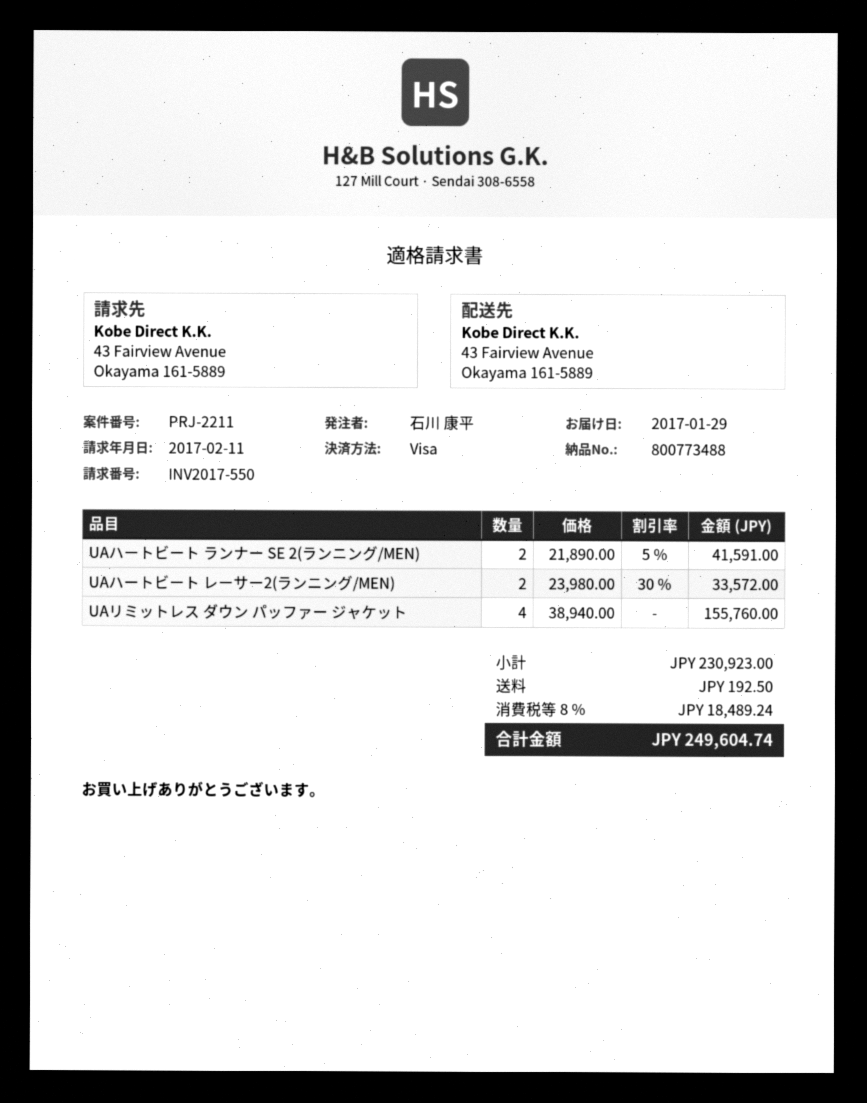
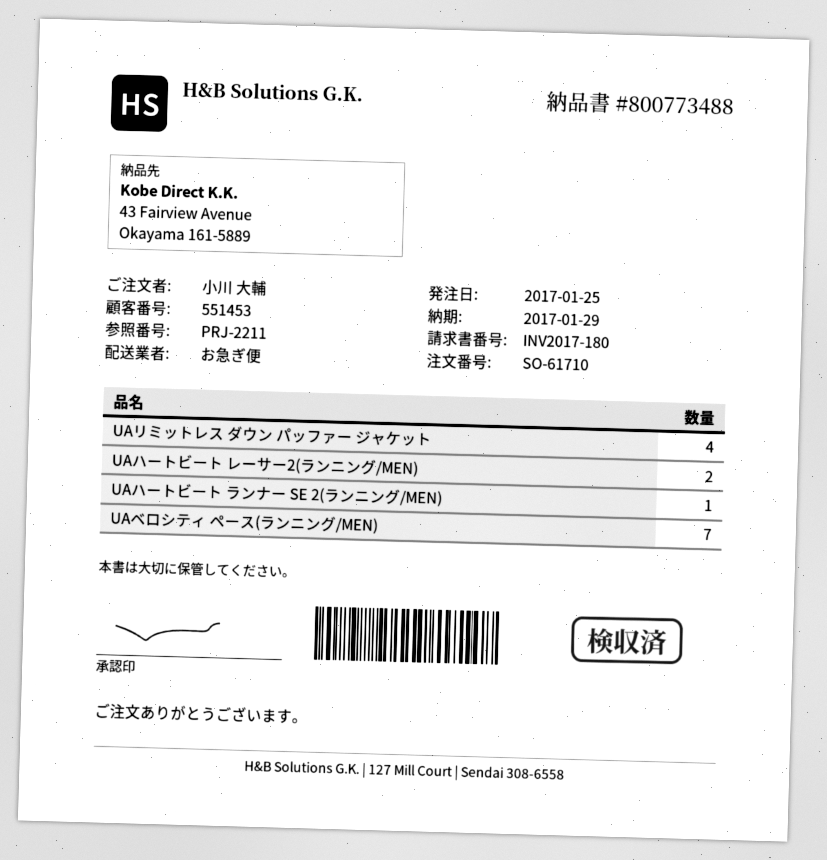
invoice number: INV2017-550 -> INV2017-180
ordered by: 石川 康平 -> 小川 大輔
UAハートビート ランナー SE 2(ランニング/MEN): 2 -> 1
UAベロシティ ペース(ランニング/MEN): none -> 7

